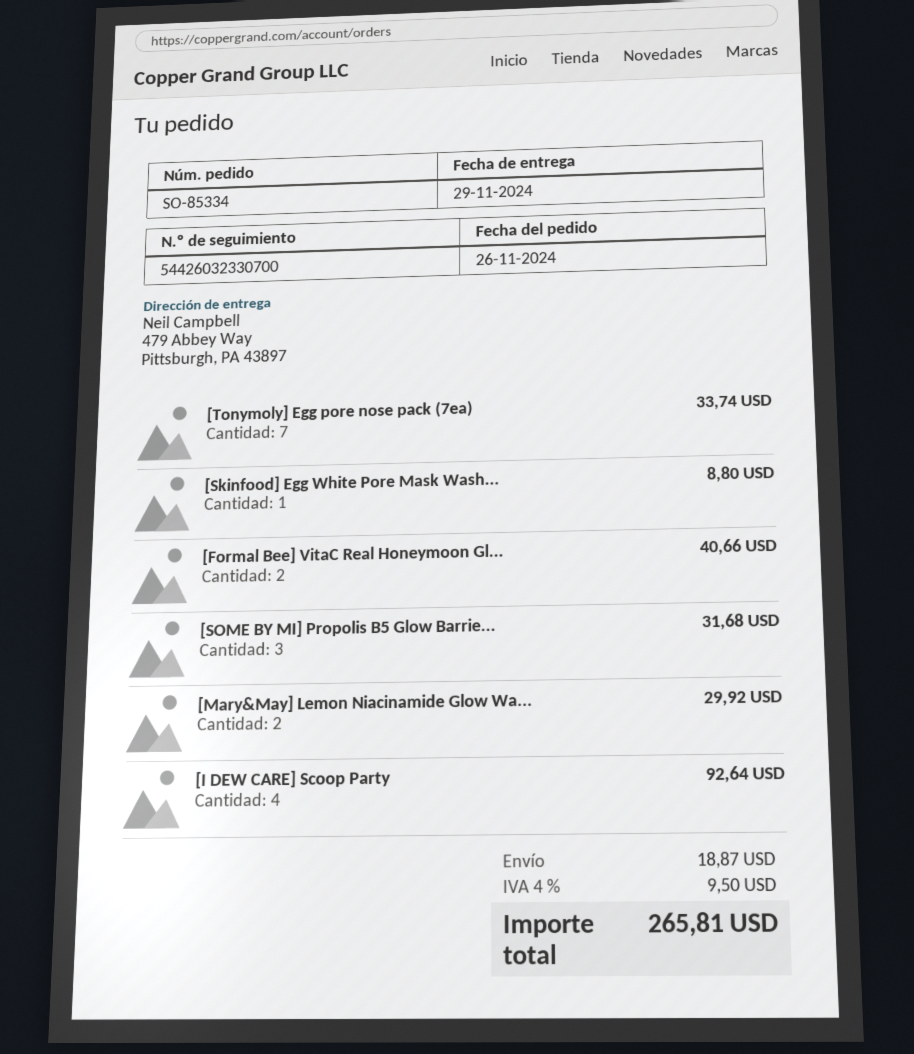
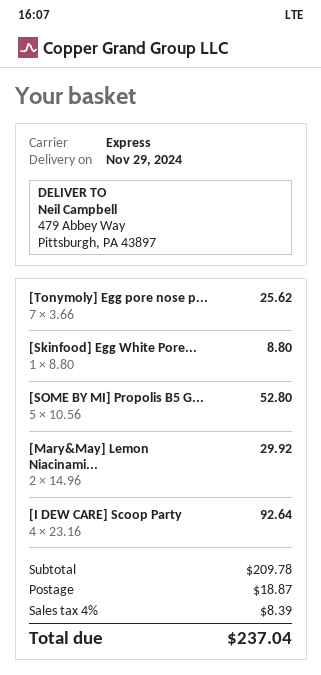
[Tonymoly] Egg pore nose pack (7ea): 7 for 33.74 -> 7 for 25.62
[Formal Bee] VitaC Real Honeymoon Gl...: 2 for 40.66 -> none
[SOME BY MI] Propolis B5 Glow Barrie...: 3 for 31.68 -> 5 for 52.80
tax: 4% = 9.50 -> 4% = 8.39
total: 265.81 -> 237.04

